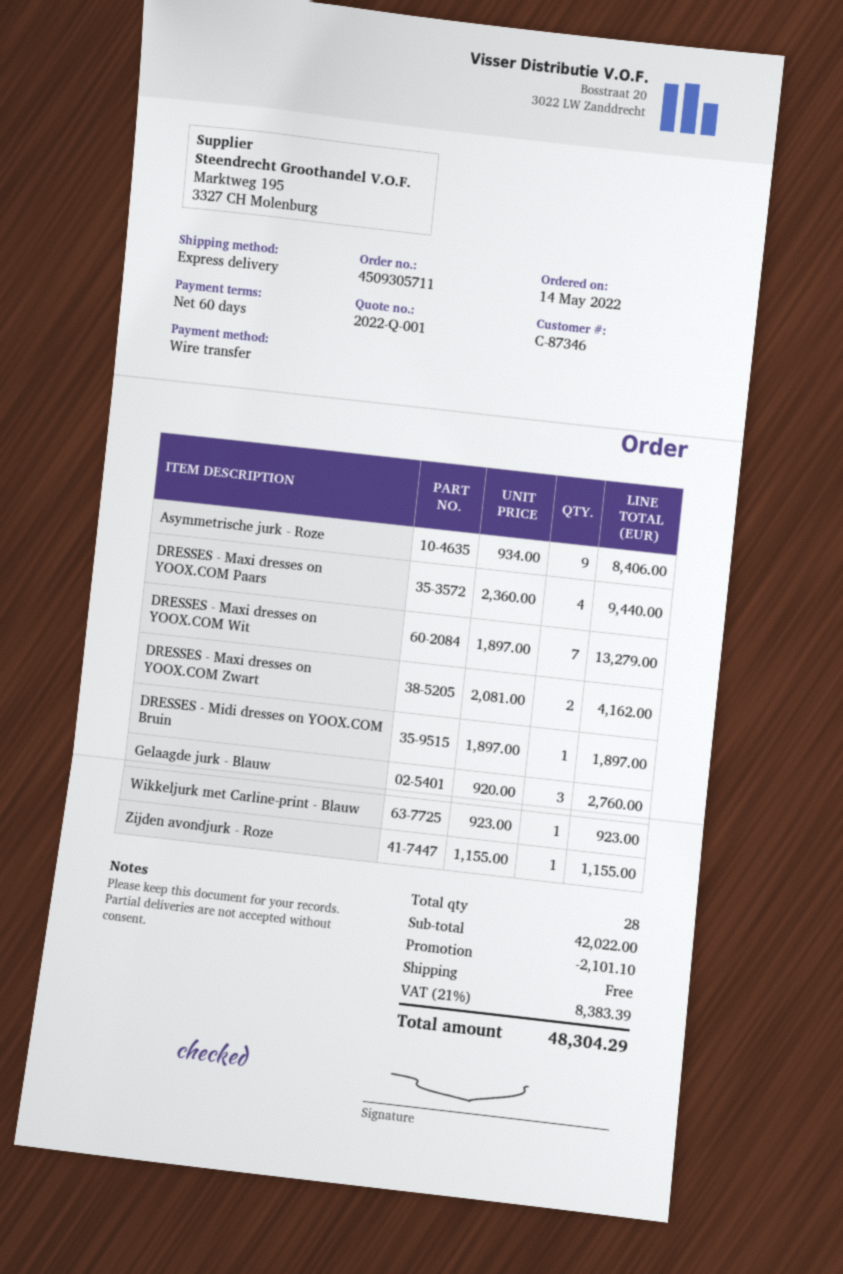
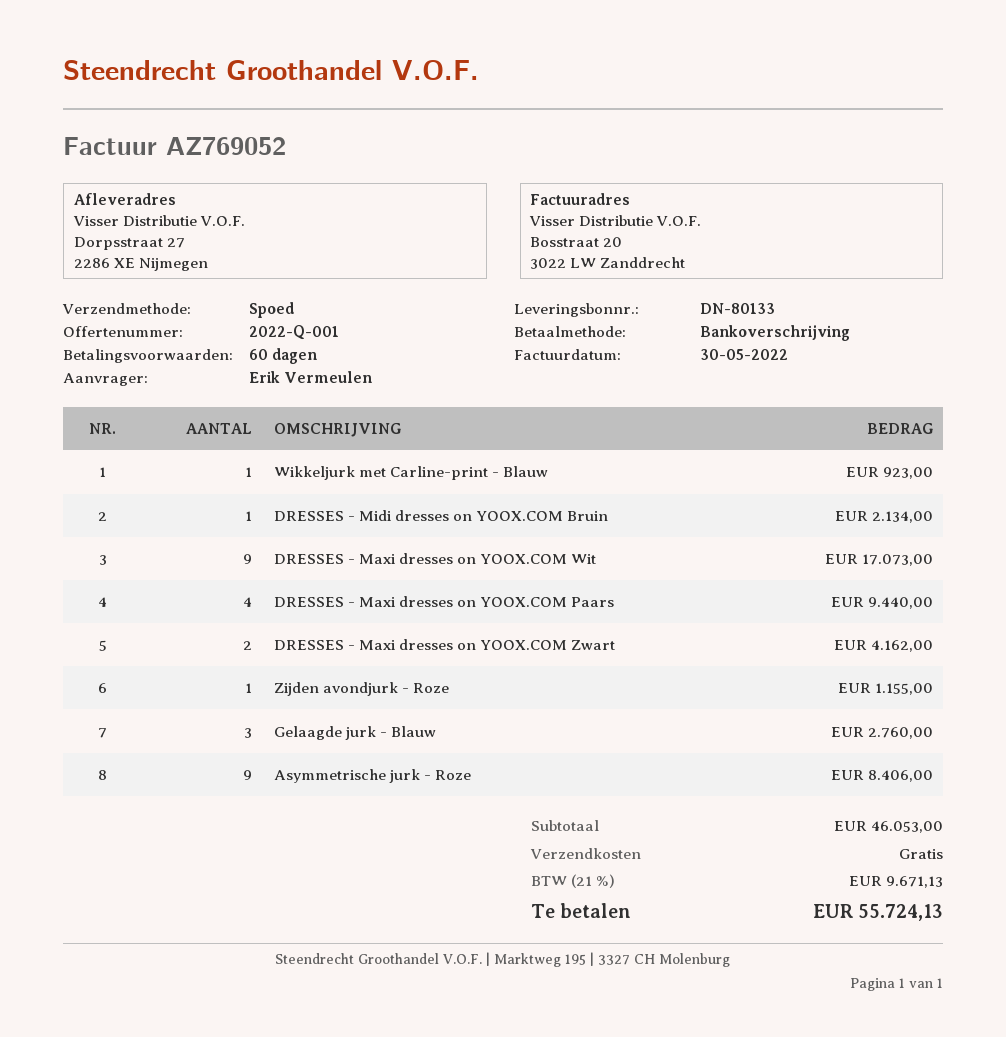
DRESSES - Maxi dresses on YOOX.COM Wit: 7 for 13279.00 -> 9 for 17073.00
DRESSES - Midi dresses on YOOX.COM Bruin: 1 for 1897.00 -> 1 for 2134.00
subtotal: 42022.00 -> 46053.00
discount: 2101.10 -> none
tax: 21% = 8383.39 -> 21% = 9671.13
total: 48304.29 -> 55724.13

